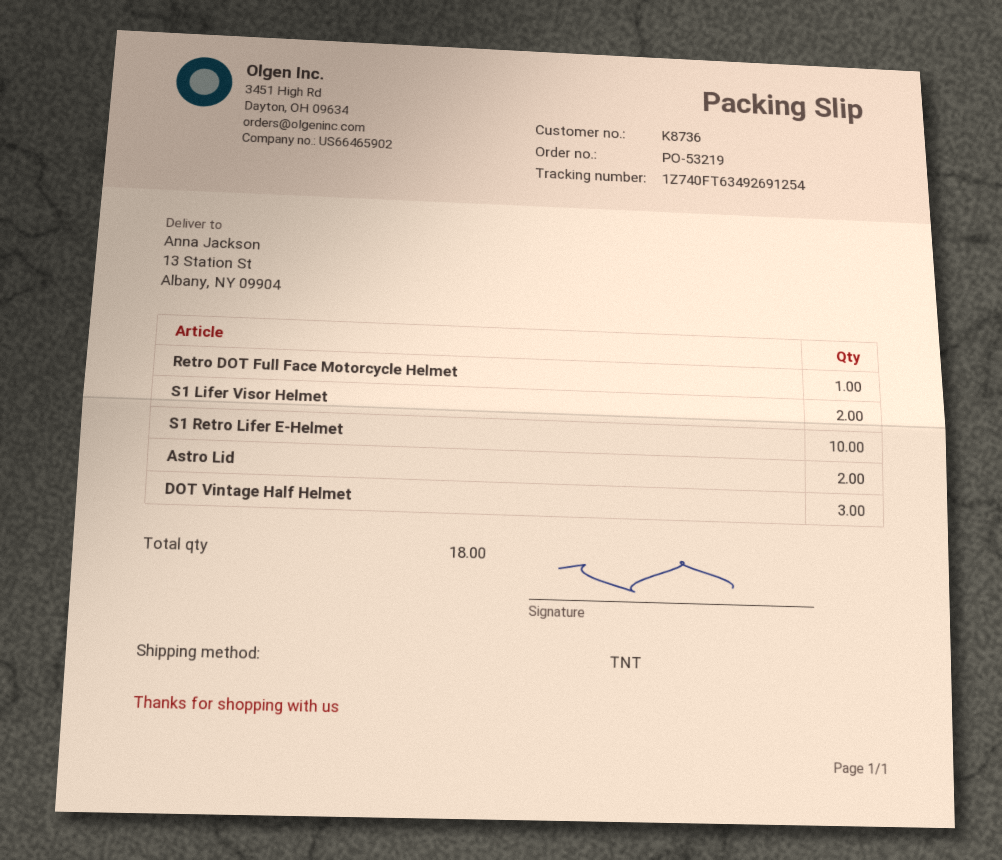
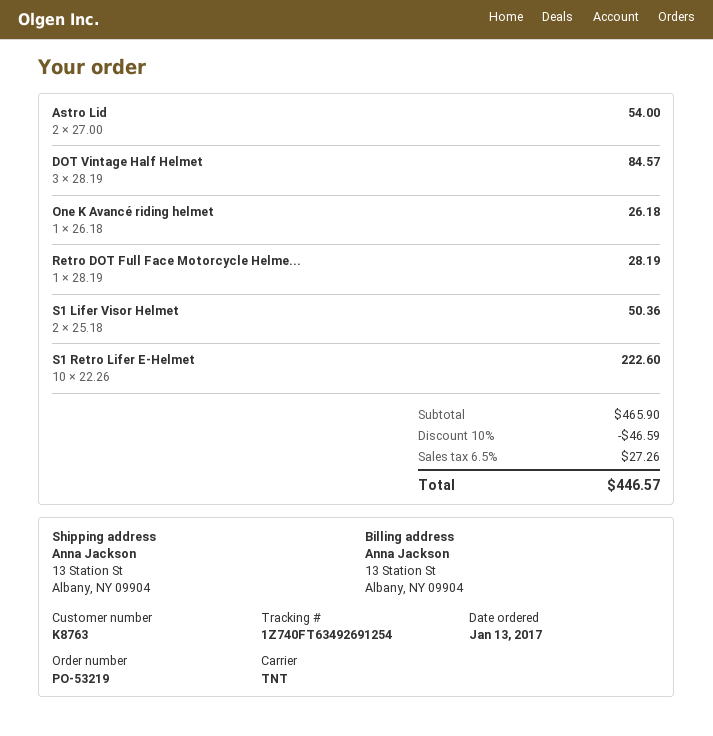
customer number: K8736 -> K8763
One K Avancé riding helmet: none -> 1

